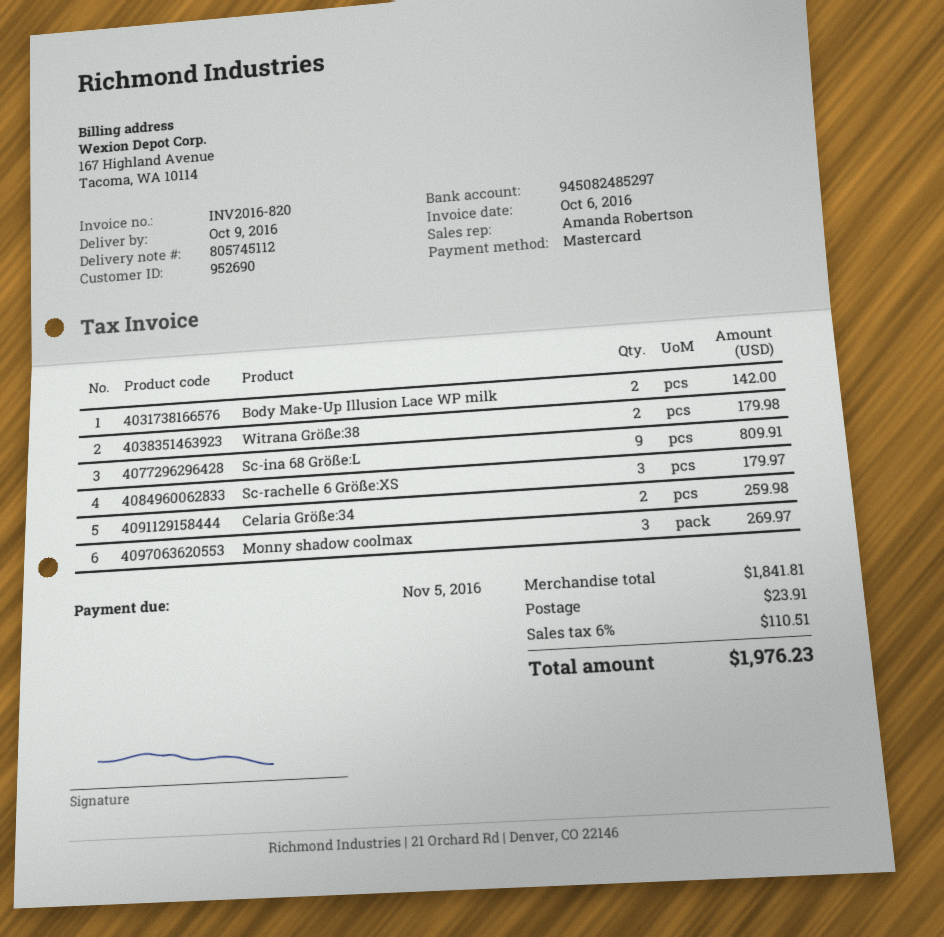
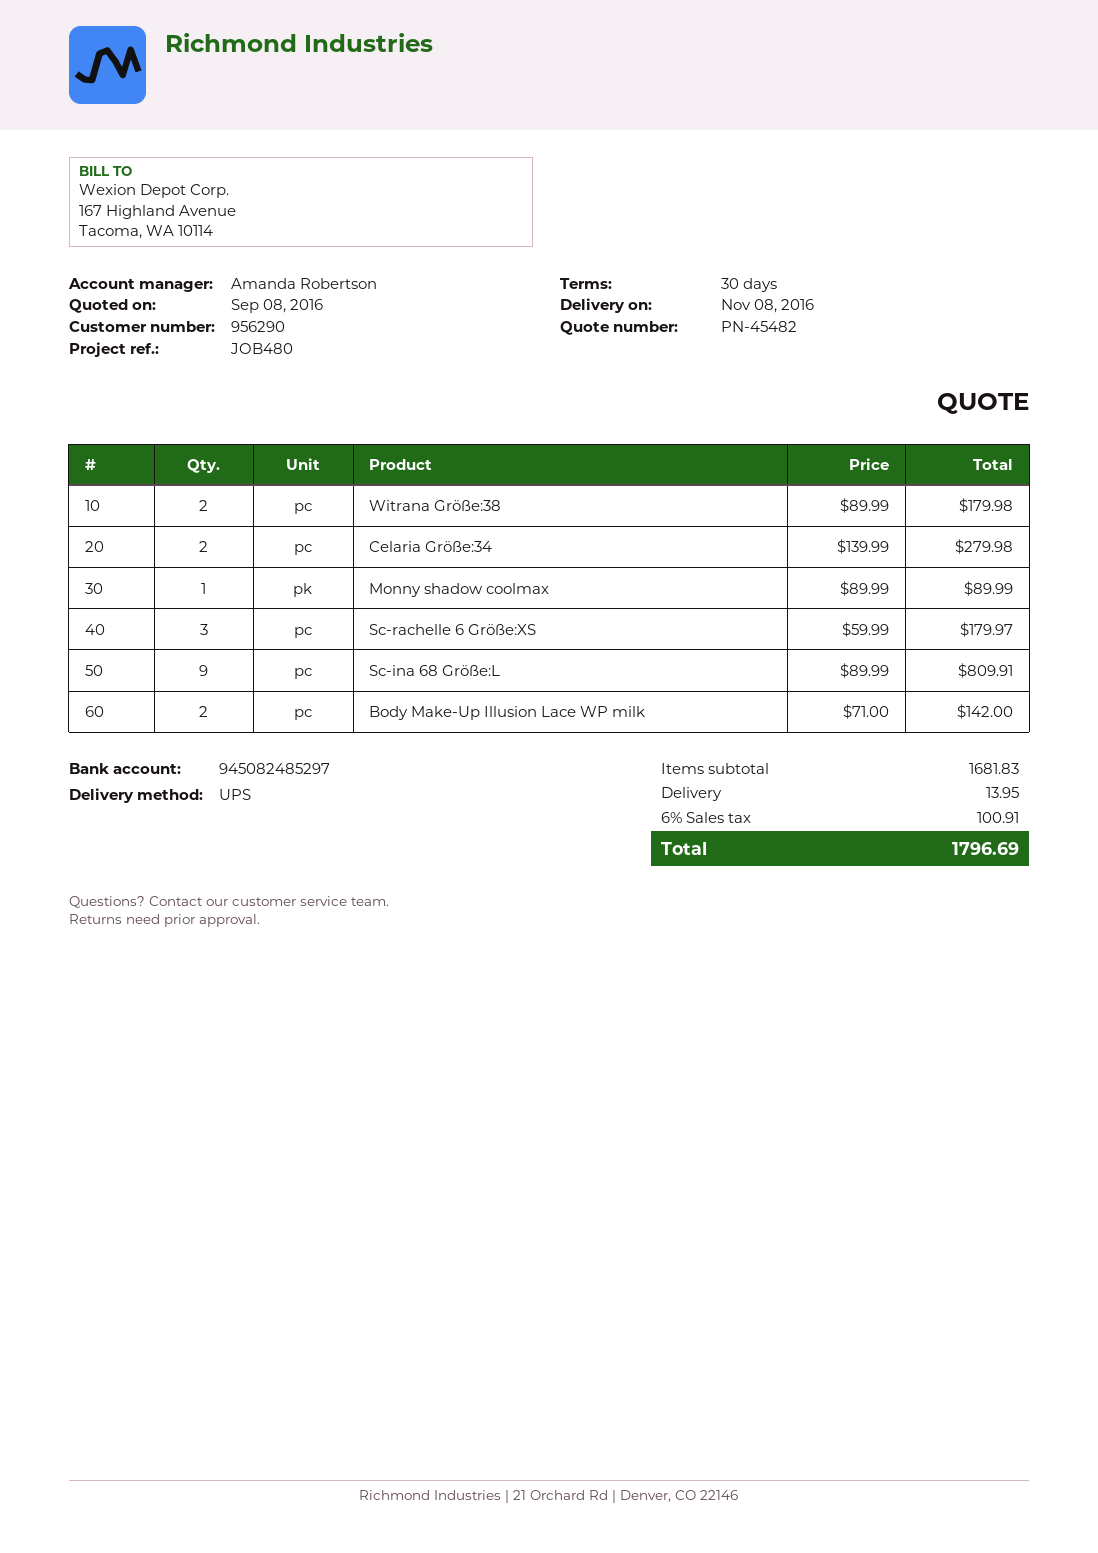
delivery date: 2016-10-09 -> 2016-11-08
customer number: 952690 -> 956290
Celaria Größe:34: 2 for 259.98 -> 2 for 279.98
Monny shadow coolmax: 3 for 269.97 -> 1 for 89.99
subtotal: 1841.81 -> 1681.83
shipping: 23.91 -> 13.95
tax: 6% = 110.51 -> 6% = 100.91
total: 1976.23 -> 1796.69

